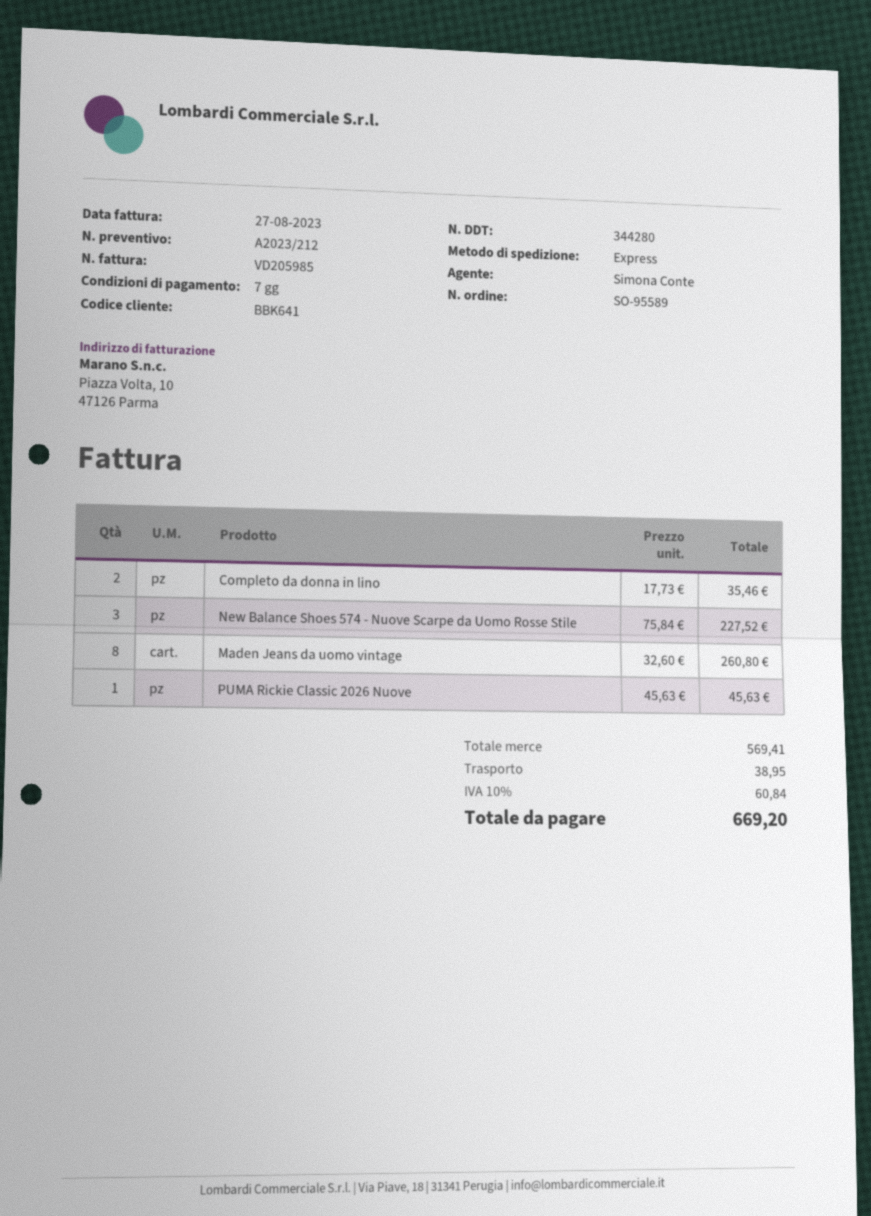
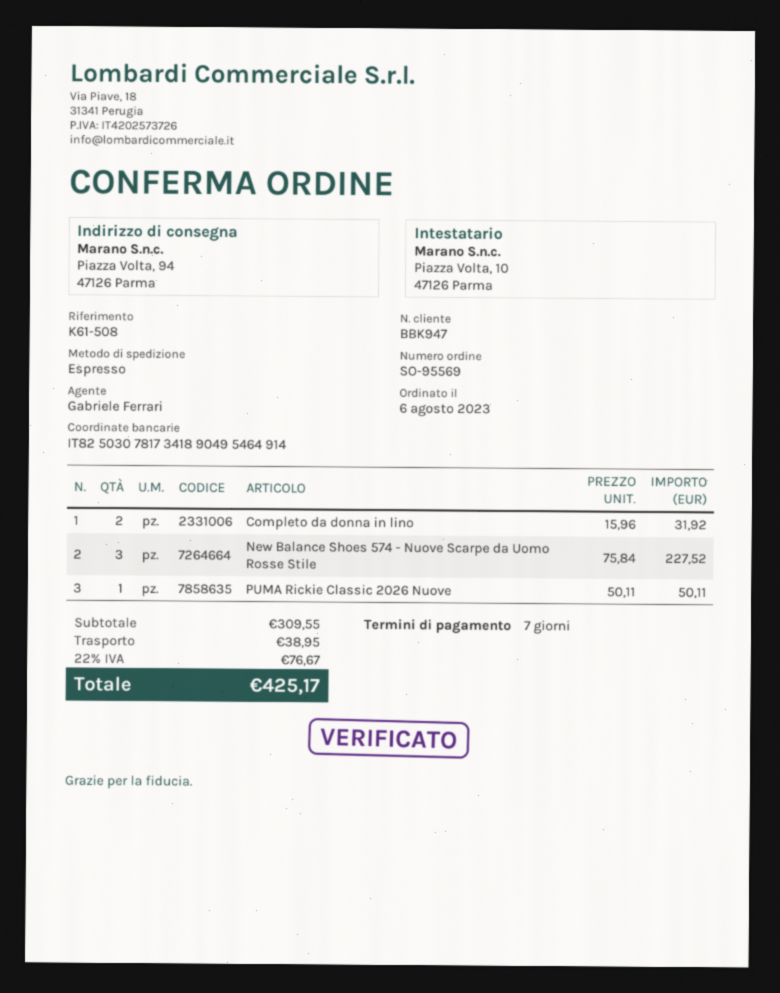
order number: SO-95589 -> SO-95569
customer number: BBK641 -> BBK947
sales rep: Simona Conte -> Gabriele Ferrari
Completo da donna in lino: 2 x 17.73 = 35.46 -> 2 x 15.96 = 31.92
Maden Jeans da uomo vintage: 8 x 32.60 = 260.80 -> none
PUMA Rickie Classic 2026 Nuove: 1 x 45.63 = 45.63 -> 1 x 50.11 = 50.11
subtotal: 569.41 -> 309.55
tax: 10% = 60.84 -> 22% = 76.67
total: 669.20 -> 425.17

